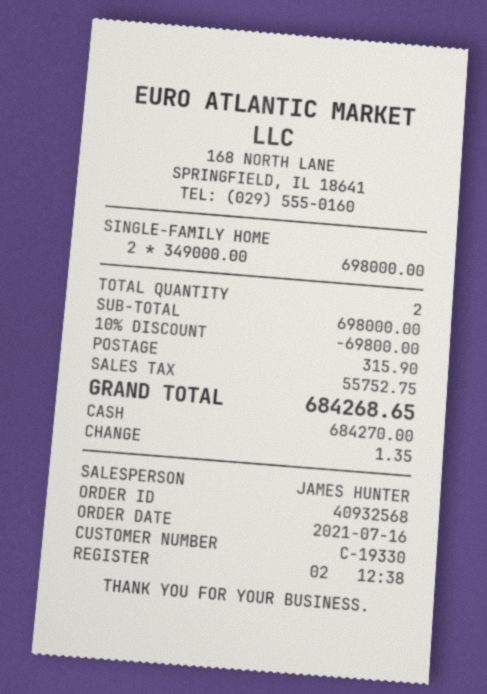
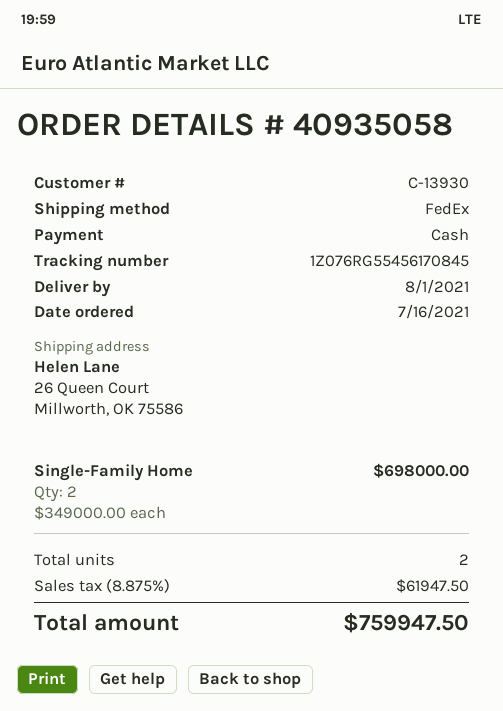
order number: 40932568 -> 40935058
customer number: C-19330 -> C-13930
discount: 10% = 69800.00 -> none
shipping: 315.90 -> none
tax: 55752.75 -> 61947.50
total: 684268.65 -> 759947.50

